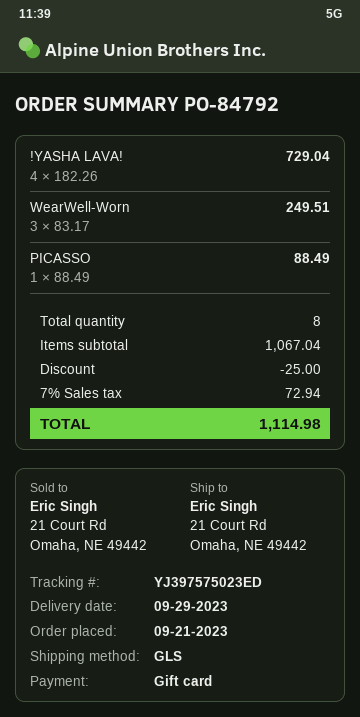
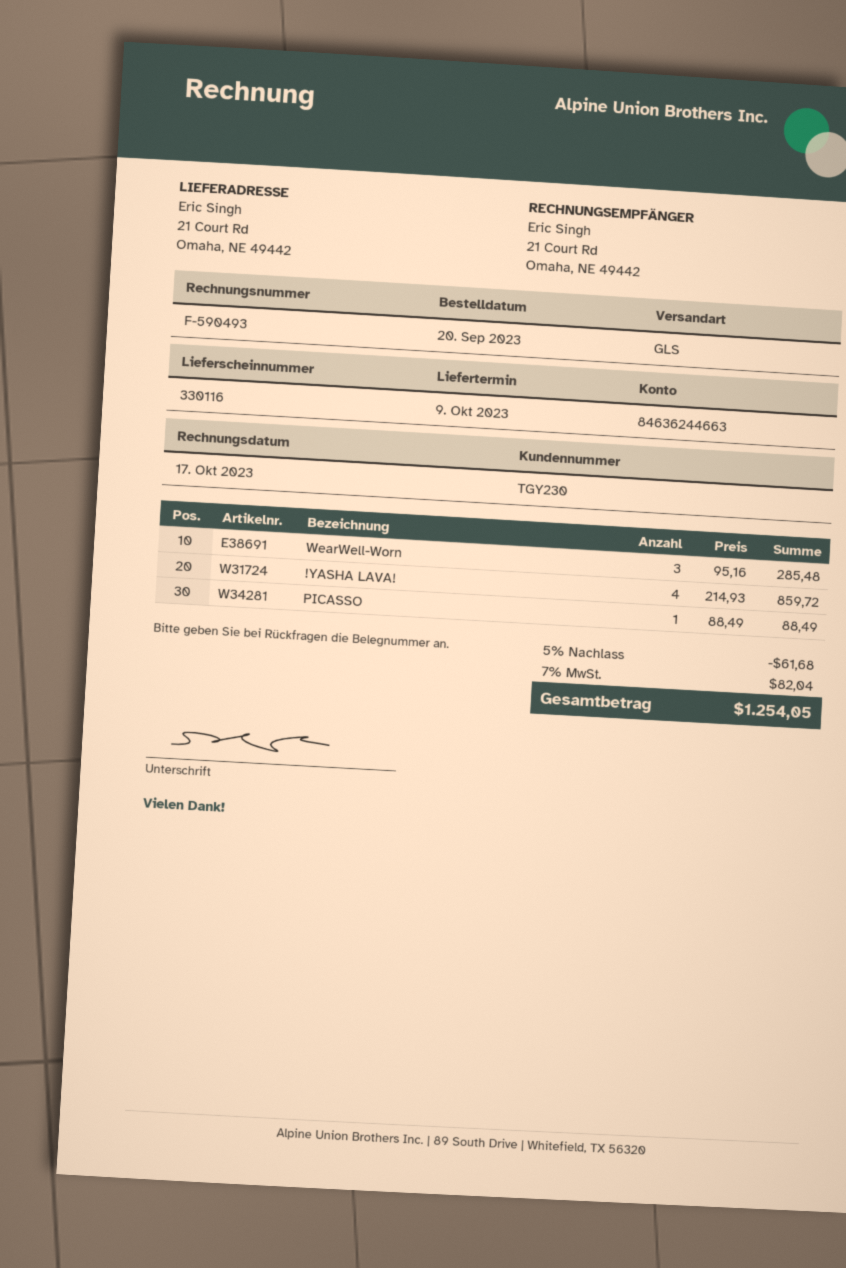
order date: 2023-09-21 -> 2023-09-20
delivery date: 2023-09-29 -> 2023-10-09
!YASHA LAVA!: 4 x 182.26 = 729.04 -> 4 x 214.93 = 859.72
WearWell-Worn: 3 x 83.17 = 249.51 -> 3 x 95.16 = 285.48
discount: 25.00 -> 61.68
tax: 7% = 72.94 -> 7% = 82.04
total: 1114.98 -> 1254.05

